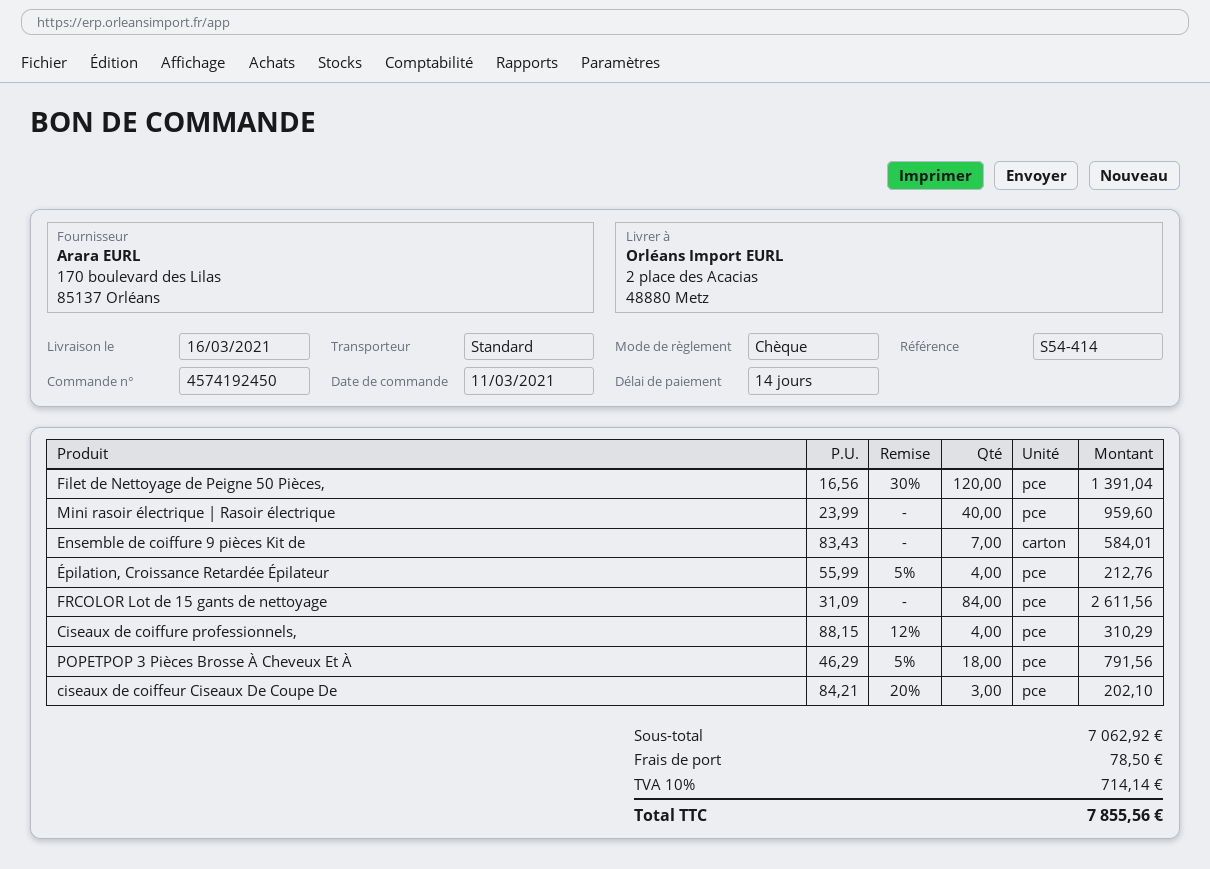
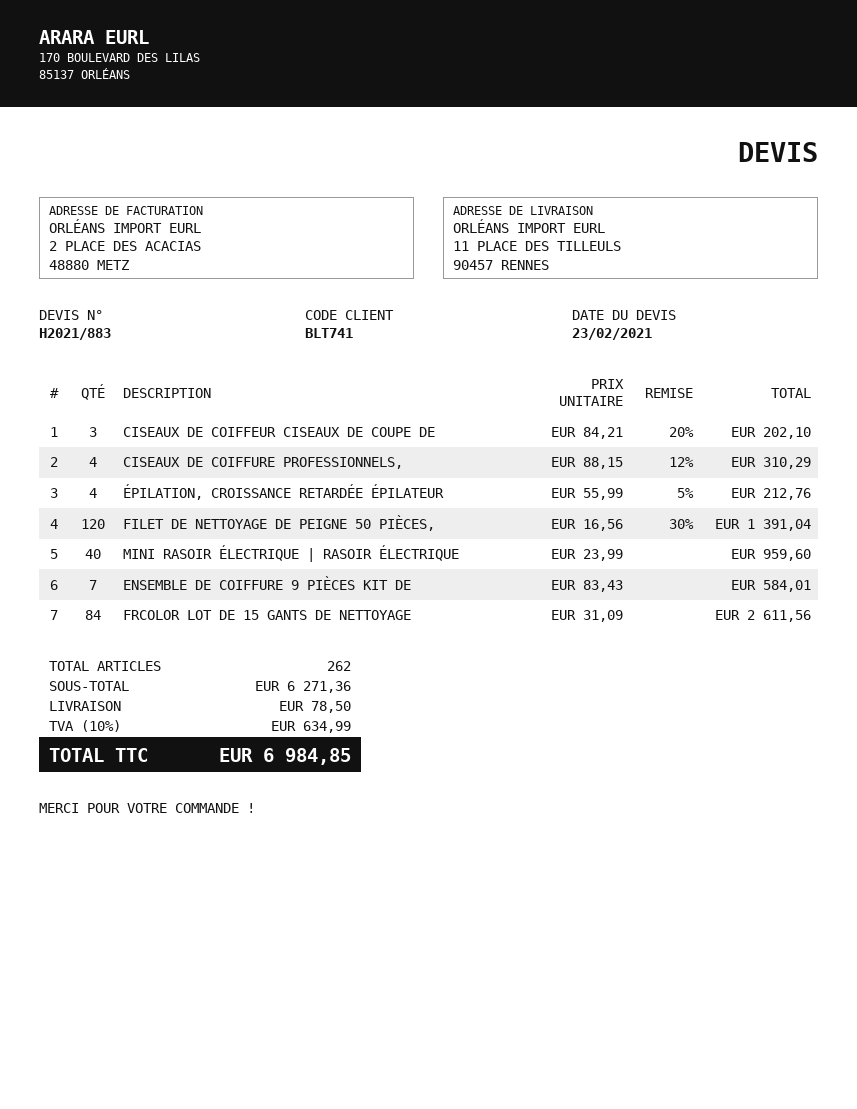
ship to: 2 place des Acacias, 48880 Metz -> 11 PLACE DES TILLEULS, 90457 RENNES
POPETPOP 3 Pièces Brosse À Cheveux Et À: 18 x 46.29 - 5% = 791.56 -> none
subtotal: 7062.92 -> 6271.36
tax: 10% = 714.14 -> 10% = 634.99
total: 7855.56 -> 6984.85

